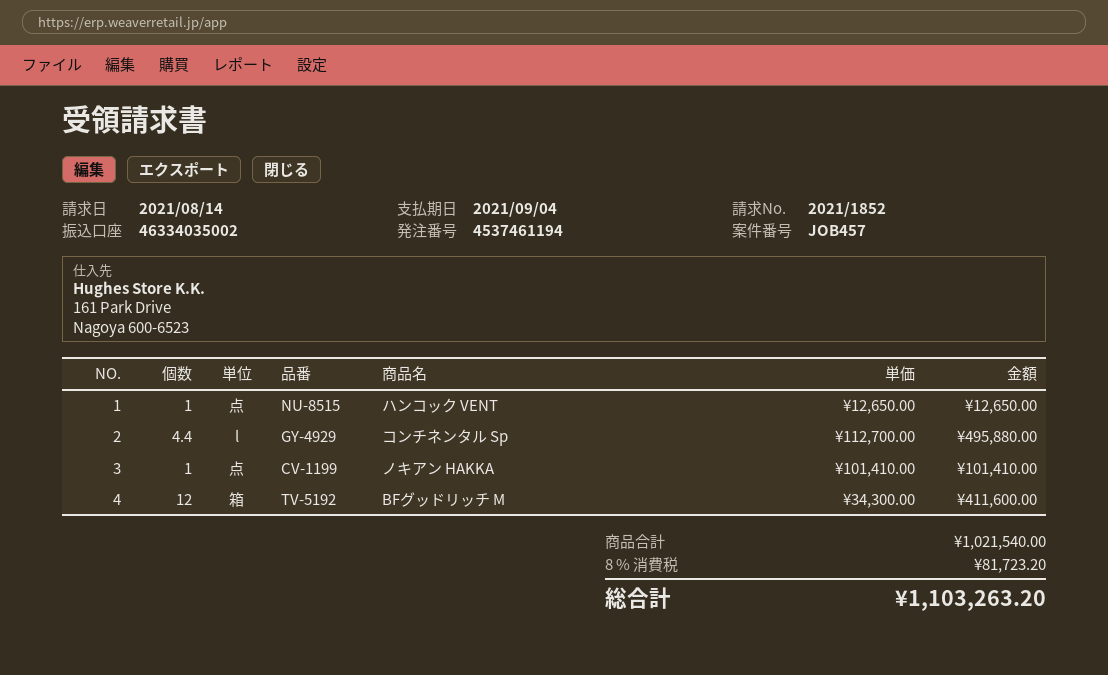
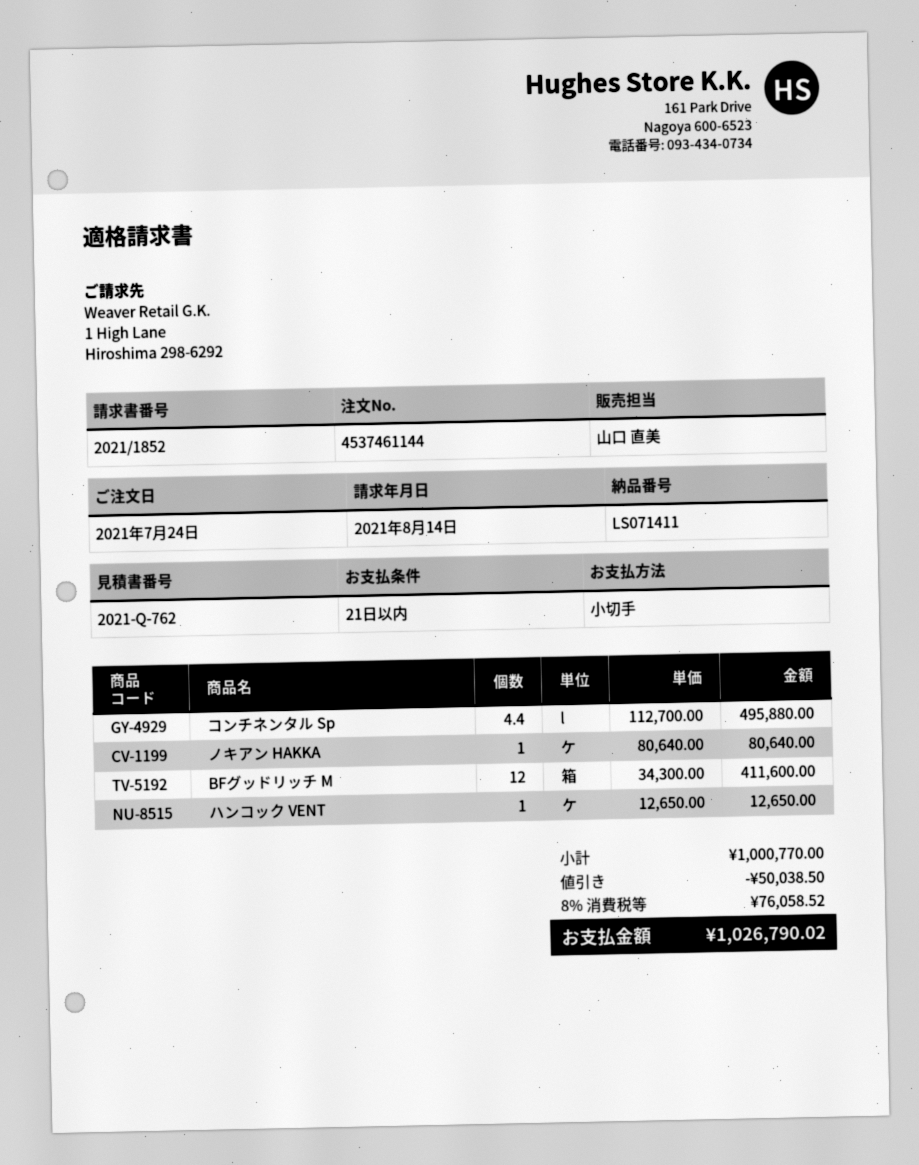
order number: 4537461194 -> 4537461144
ノキアン HAKKA: 1 x 101410.00 = 101410.00 -> 1 x 80640.00 = 80640.00
subtotal: 1021540.00 -> 1000770.00
discount: none -> 50038.50
tax: 8% = 81723.20 -> 8% = 76058.52
total: 1103263.20 -> 1026790.02

